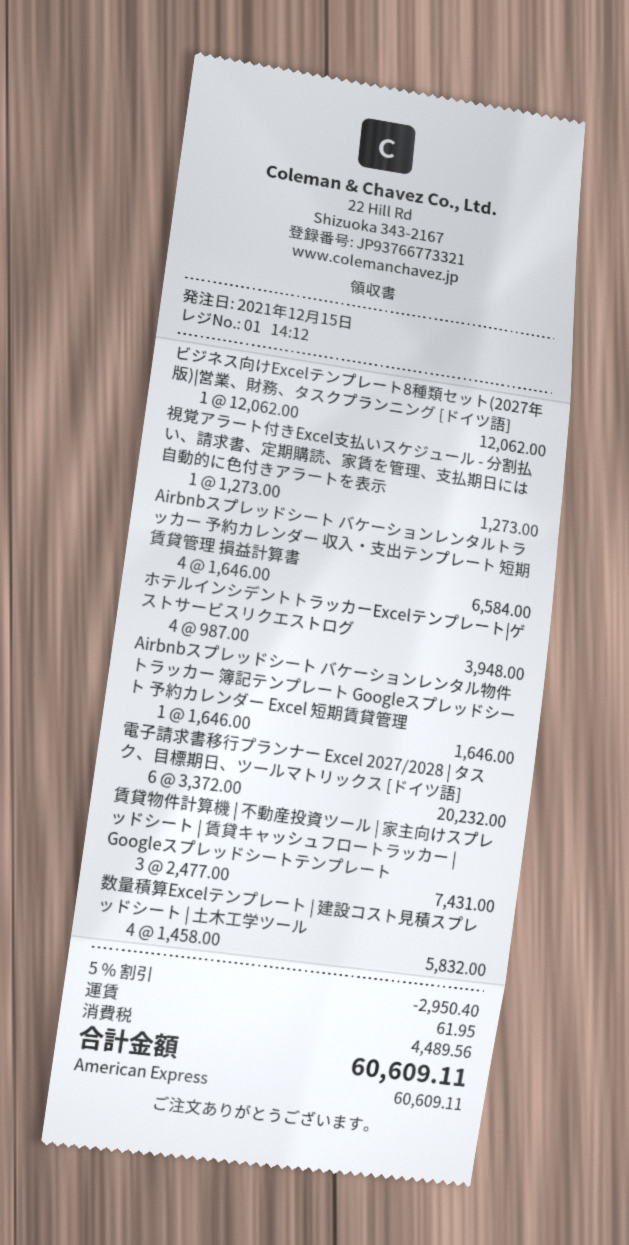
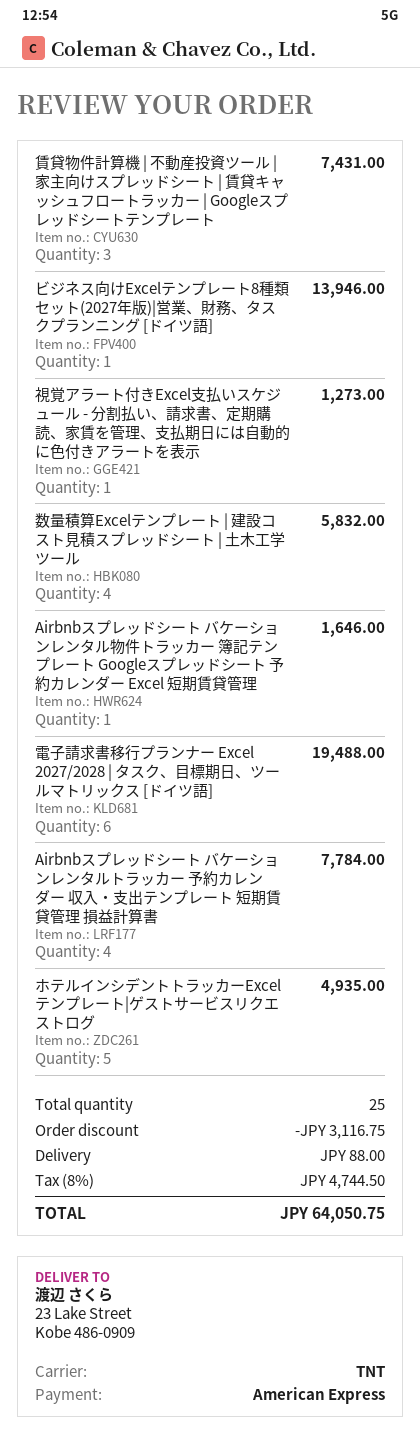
ビジネス向けExcelテンプレート8種類セット(2027年版)|営業、財務、タスクプランニング [ドイツ語]: 1 for 12062.00 -> 1 for 13946.00
Airbnbスプレッドシート バケーションレンタルトラッカー 予約カレンダー 収入・支出テンプレート 短期賃貸管理 損益計算書: 4 for 6584.00 -> 4 for 7784.00
ホテルインシデントトラッカーExcelテンプレート|ゲストサービスリクエストログ: 4 for 3948.00 -> 5 for 4935.00
電子請求書移行プランナー Excel 2027/2028 | タスク、目標期日、ツールマトリックス [ドイツ語]: 6 for 20232.00 -> 6 for 19488.00
discount: 2950.40 -> 3116.75
shipping: 61.95 -> 88.00
tax: 4489.56 -> 4744.50
total: 60609.11 -> 64050.75

